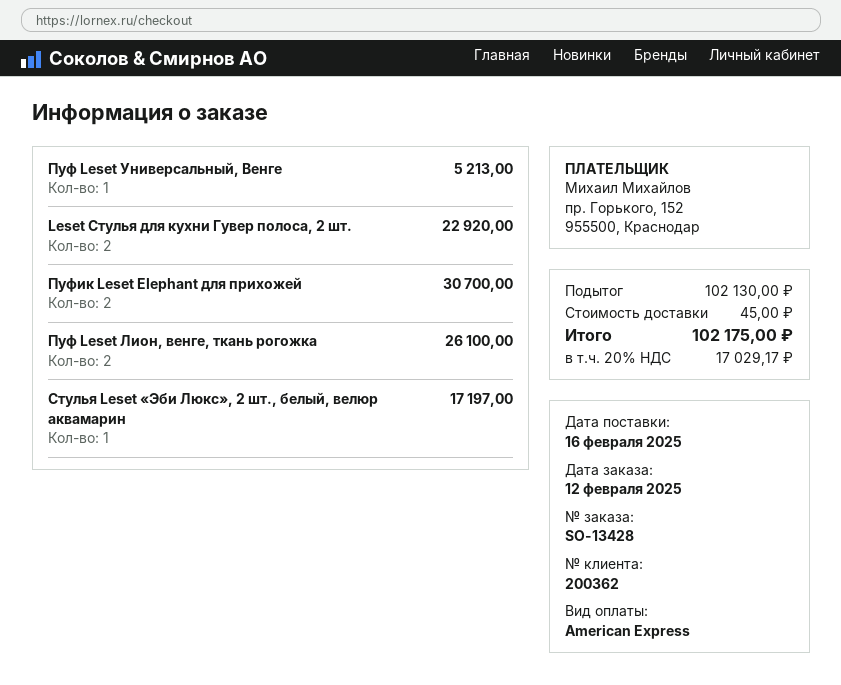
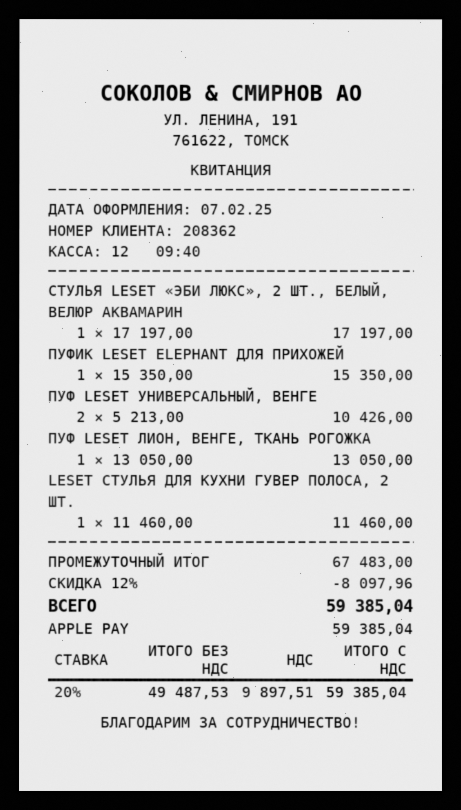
order date: 2025-02-12 -> 2025-02-07
customer number: 200362 -> 208362
payment method: American Express -> Apple Pay
Пуф Leset Универсальный, Венге: 1 for 5213.00 -> 2 for 10426.00
Leset Стулья для кухни Гувер полоса, 2 шт.: 2 for 22920.00 -> 1 for 11460.00
Пуфик Leset Elephant для прихожей: 2 for 30700.00 -> 1 for 15350.00
Пуф Leset Лион, венге, ткань рогожка: 2 for 26100.00 -> 1 for 13050.00
subtotal: 102130.00 -> 67483.00
discount: none -> 12% = 8097.96
shipping: 45.00 -> none
tax: 20% = 17029.17 -> 20% = 9897.51
total: 102175.00 -> 59385.04

